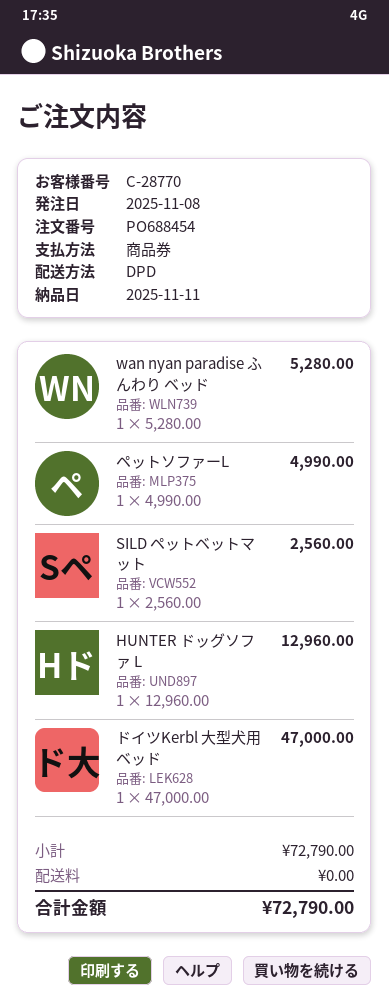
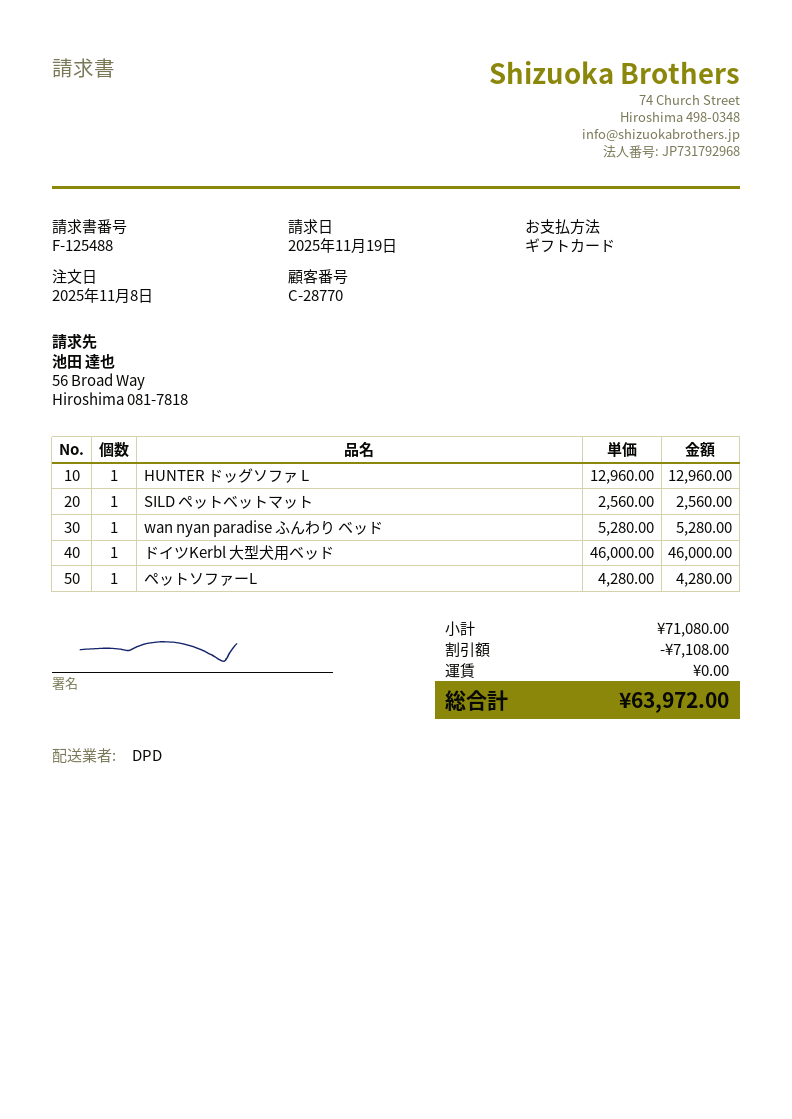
ペットソファーL: 1 x 4990.00 = 4990.00 -> 1 x 4280.00 = 4280.00
ドイツKerbl 大型犬用ベッド: 1 x 47000.00 = 47000.00 -> 1 x 46000.00 = 46000.00
subtotal: 72790.00 -> 71080.00
discount: none -> 7108.00
total: 72790.00 -> 63972.00

